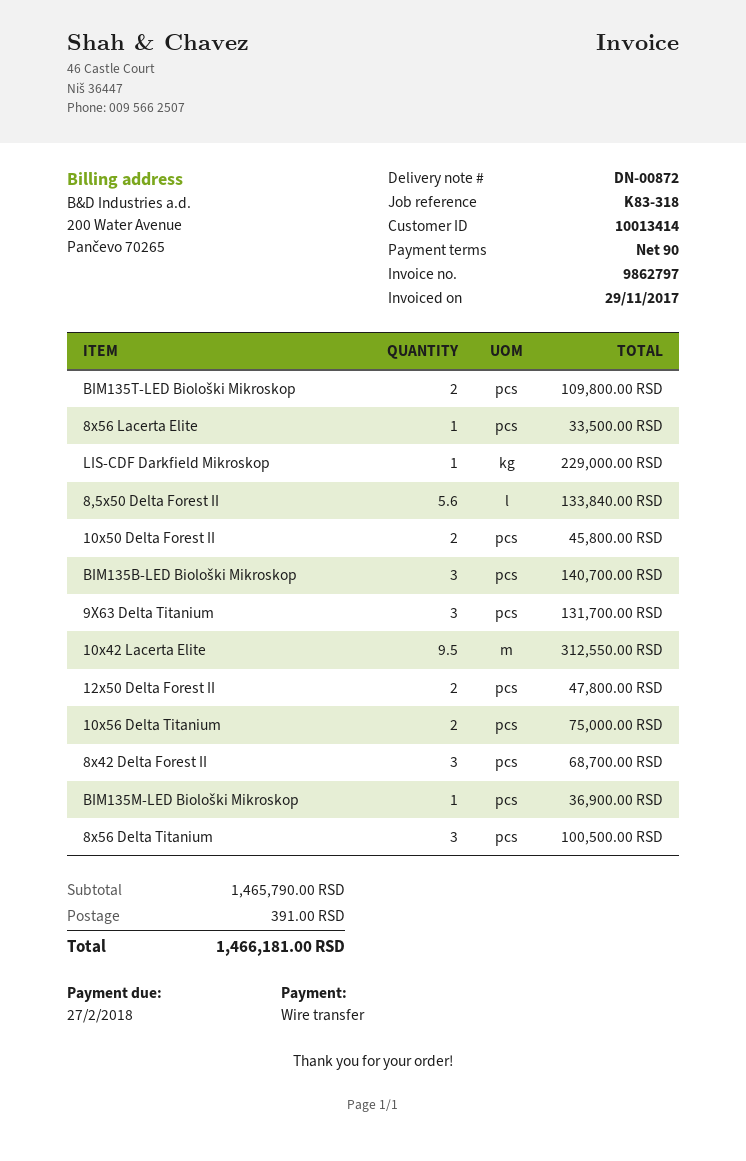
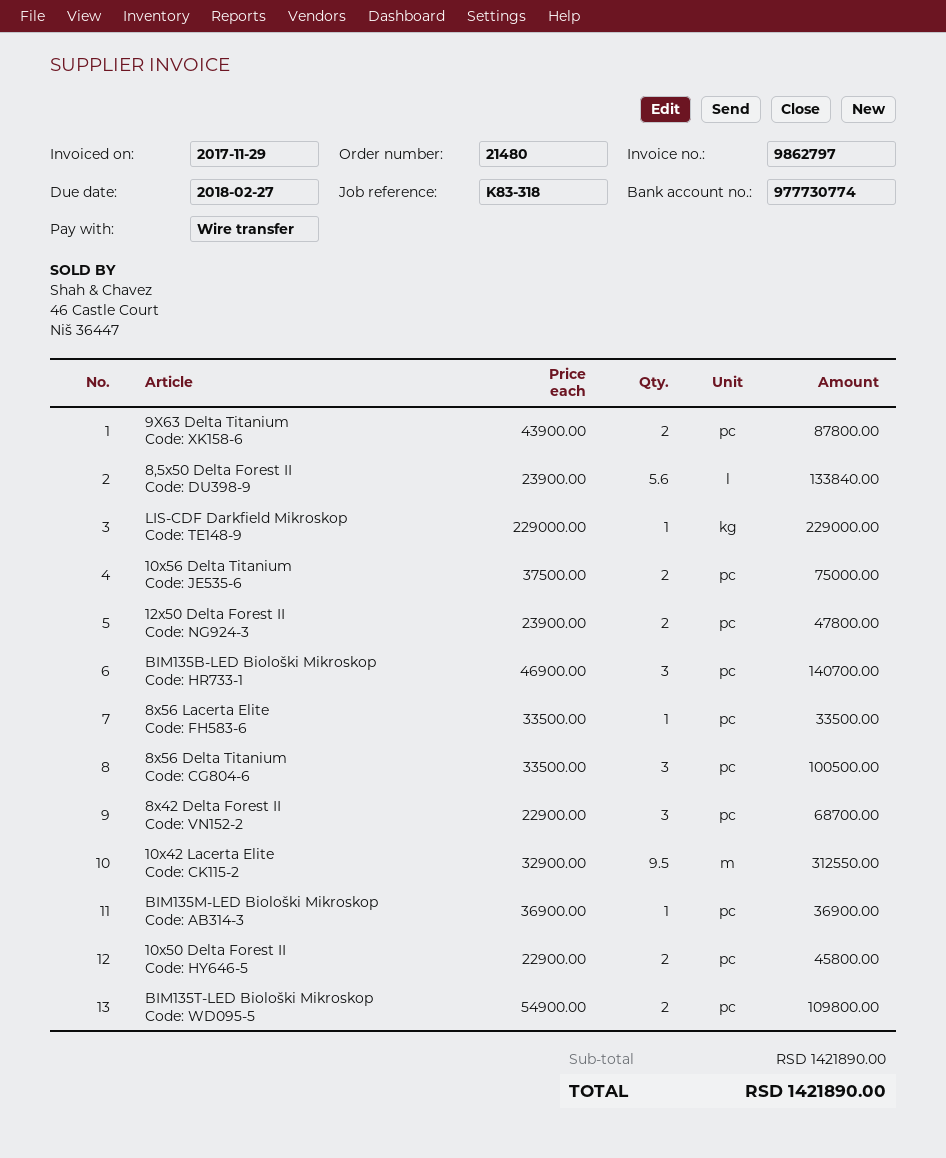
9X63 Delta Titanium: 3 for 131700.00 -> 2 for 87800.00
subtotal: 1465790.00 -> 1421890.00
shipping: 391.00 -> none
total: 1466181.00 -> 1421890.00

